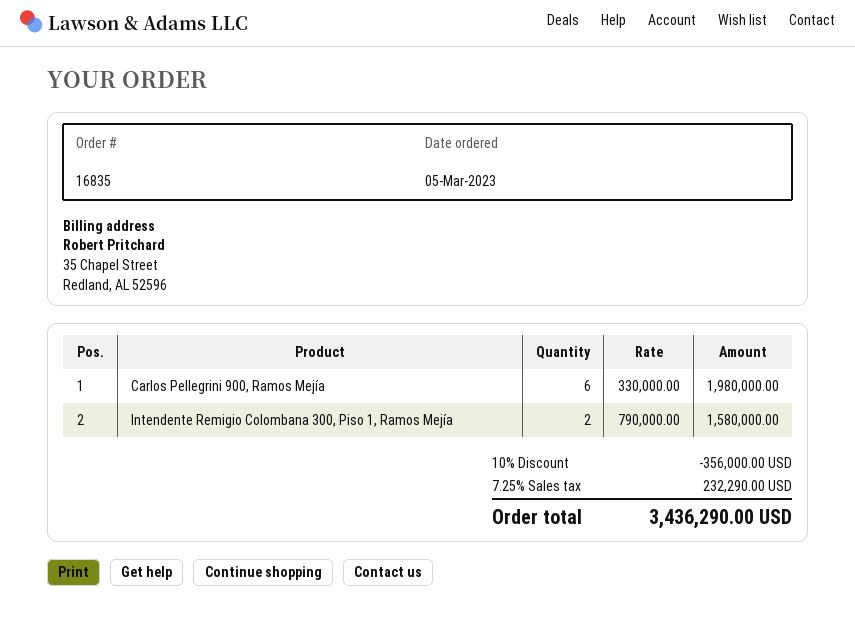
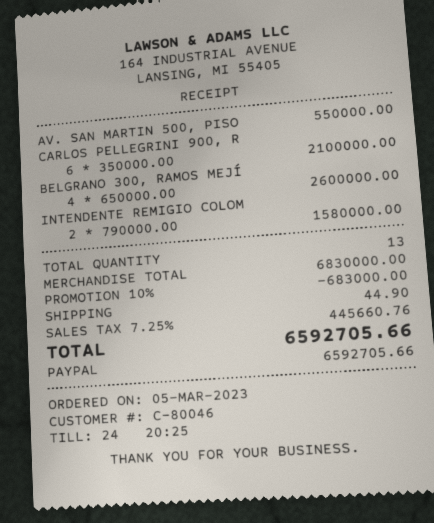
Carlos Pellegrini 900, Ramos Mejía: 6 x 330000.00 = 1980000.00 -> 6 x 350000.00 = 2100000.00
AV. SAN MARTIN 500, PISO: none -> 1 x 550000.00 = 550000.00
BELGRANO 300, RAMOS MEJÍ: none -> 4 x 650000.00 = 2600000.00
discount: 10% = 356000.00 -> 10% = 683000.00
shipping: none -> 44.90
tax: 7.25% = 232290.00 -> 7.25% = 445660.76
total: 3436290.00 -> 6592705.66

